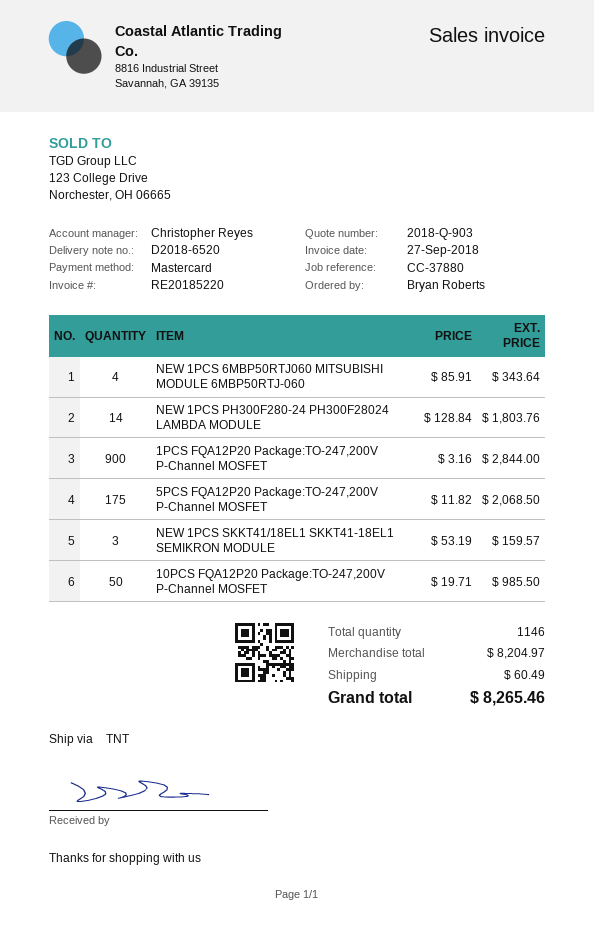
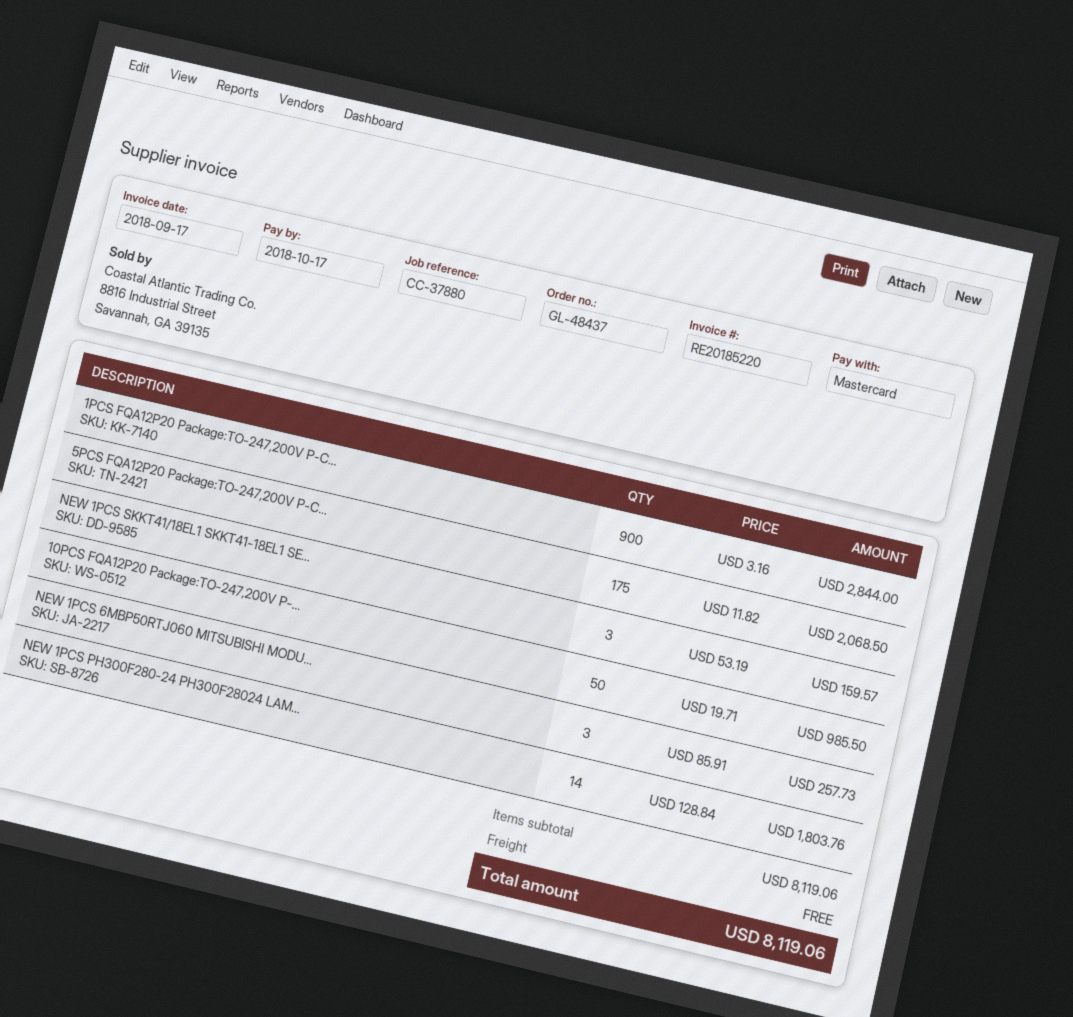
invoice date: 2018-09-27 -> 2018-09-17
NEW 1PCS 6MBP50RTJ060 MITSUBISHI MODULE 6MBP50RTJ-060: 4 x 85.91 = 343.64 -> 3 x 85.91 = 257.73
subtotal: 8204.97 -> 8119.06
shipping: 60.49 -> 0.00
total: 8265.46 -> 8119.06

